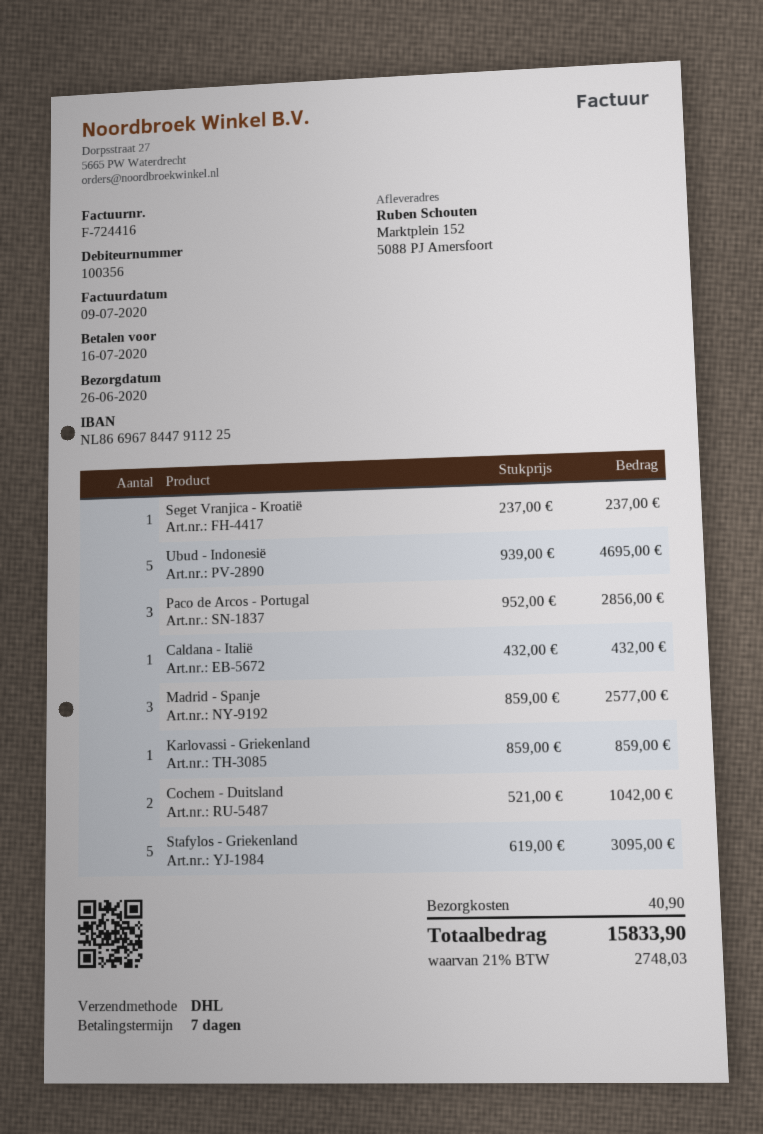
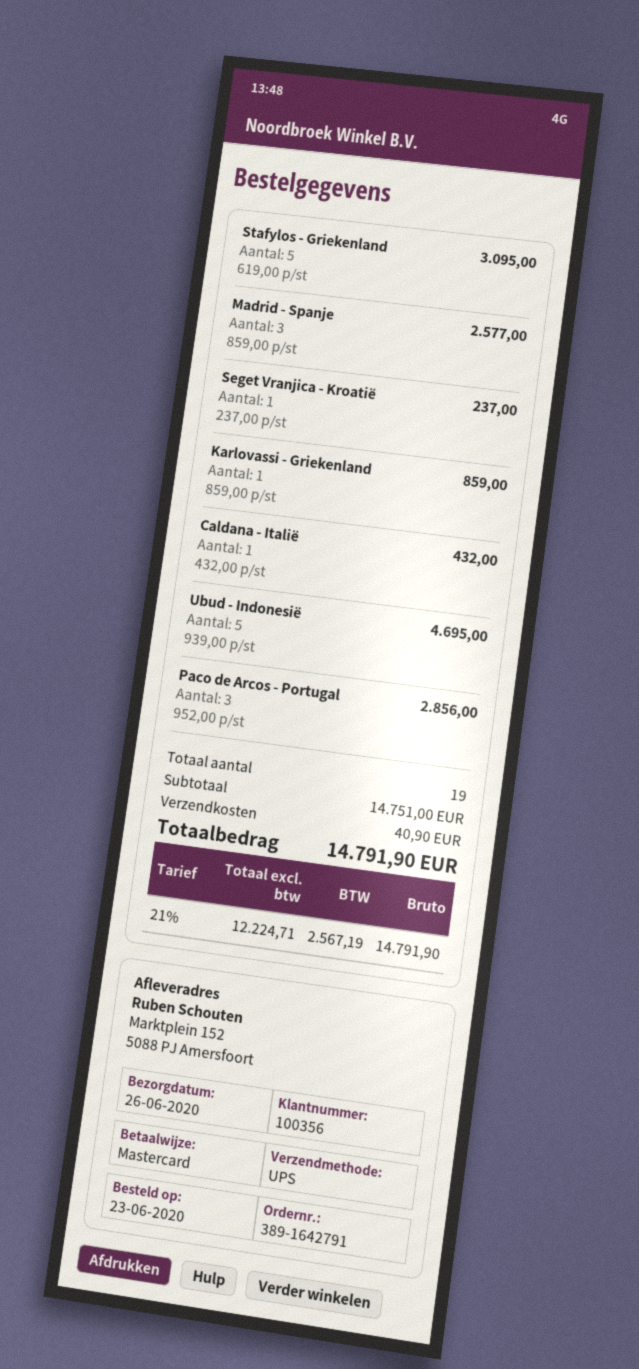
shipping method: DHL -> UPS
Cochem - Duitsland: 2 x 521.00 = 1042.00 -> none
tax: 21% = 2748.03 -> 21% = 2567.19
total: 15833.90 -> 14791.90

